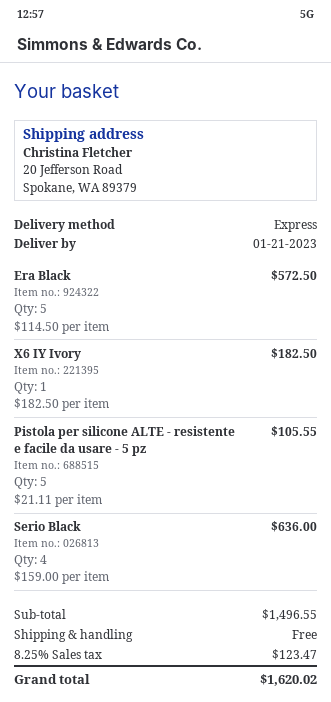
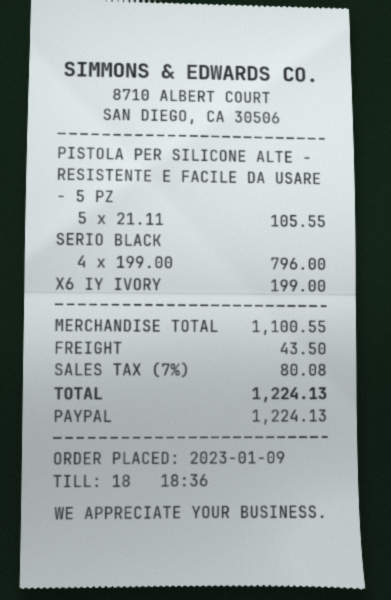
Era Black: 5 x 114.50 = 572.50 -> none
X6 IY Ivory: 1 x 182.50 = 182.50 -> 1 x 199.00 = 199.00
Serio Black: 4 x 159.00 = 636.00 -> 4 x 199.00 = 796.00
subtotal: 1496.55 -> 1100.55
shipping: 0.00 -> 43.50
tax: 8.25% = 123.47 -> 7% = 80.08
total: 1620.02 -> 1224.13

